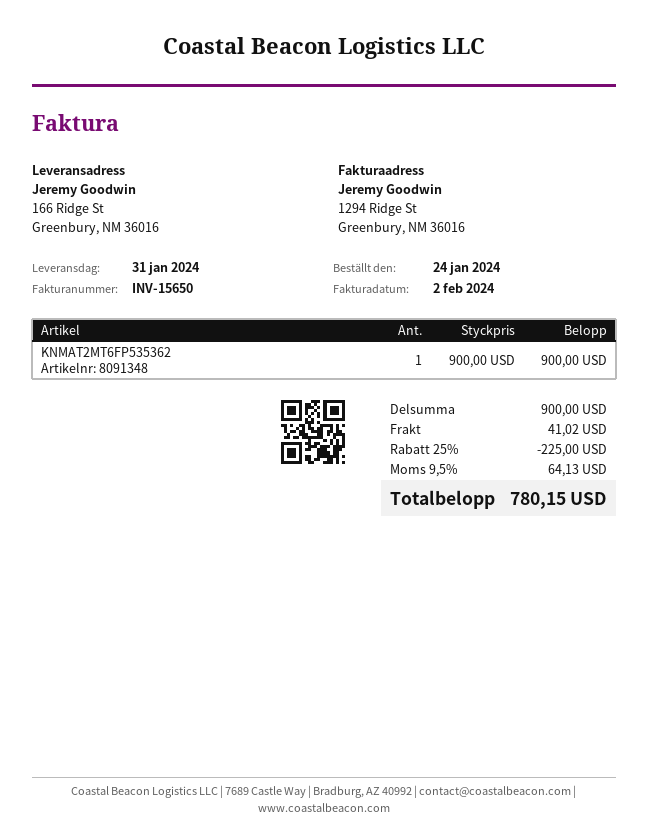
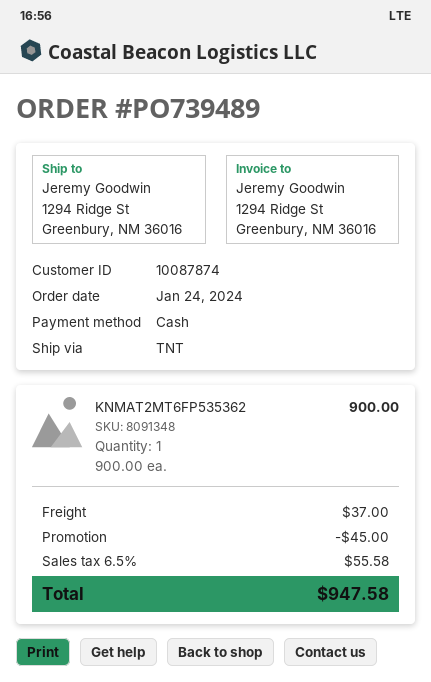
ship to: 166 Ridge St, Greenbury, NM 36016 -> 1294 Ridge St, Greenbury, NM 36016
discount: 225.00 -> 45.00
shipping: 41.02 -> 37.00
tax: 9.5% = 64.13 -> 6.5% = 55.58
total: 780.15 -> 947.58

